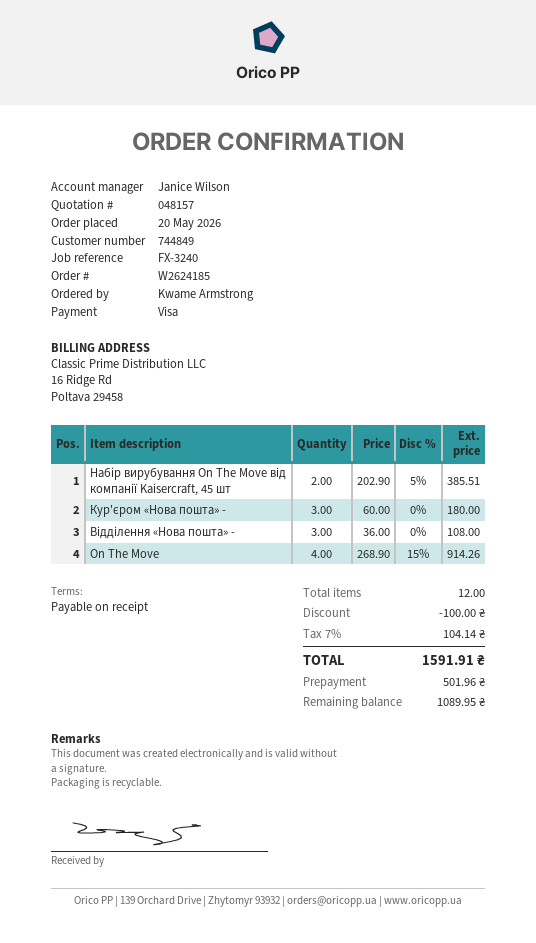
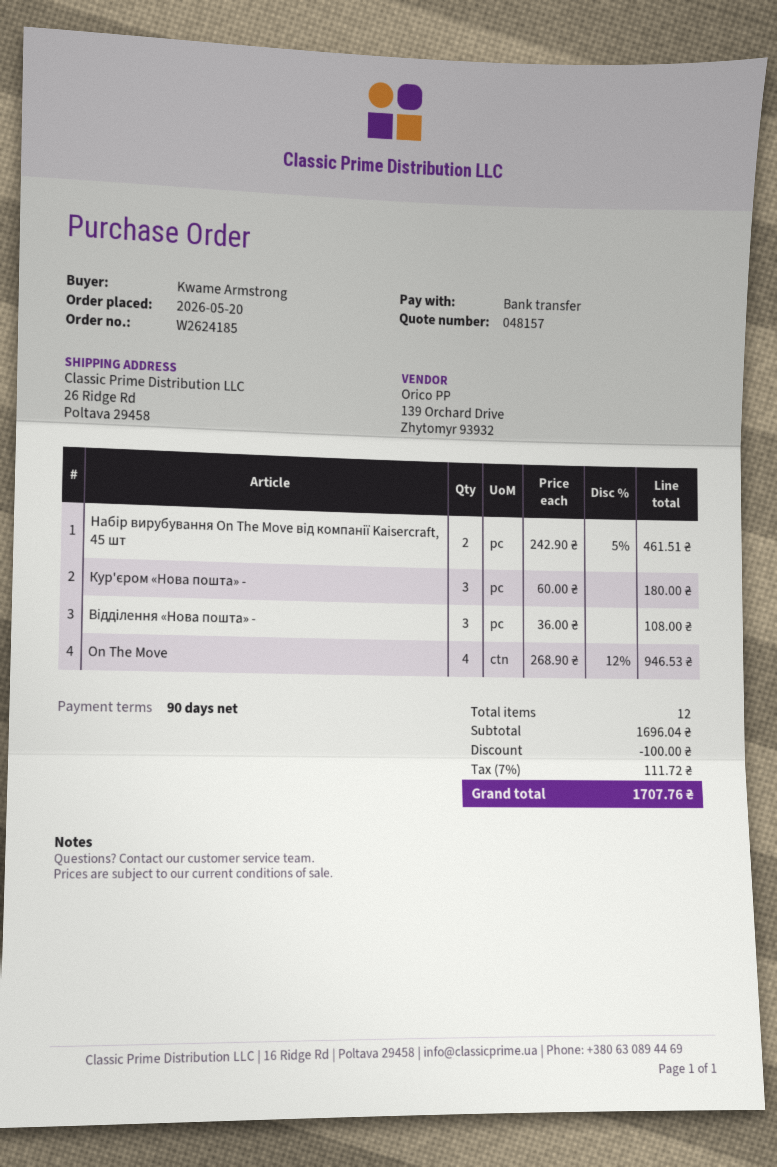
payment terms: on receipt -> 90 days
payment method: Visa -> bank transfer
Набір вирубування On The Move від компанії Kaisercraft, 45 шт: 2 x 202.90 - 5% = 385.51 -> 2 x 242.90 - 5% = 461.51
On The Move: 4 x 268.90 - 15% = 914.26 -> 4 x 268.90 - 12% = 946.53
tax: 7% = 104.14 -> 7% = 111.72
total: 1591.91 -> 1707.76

